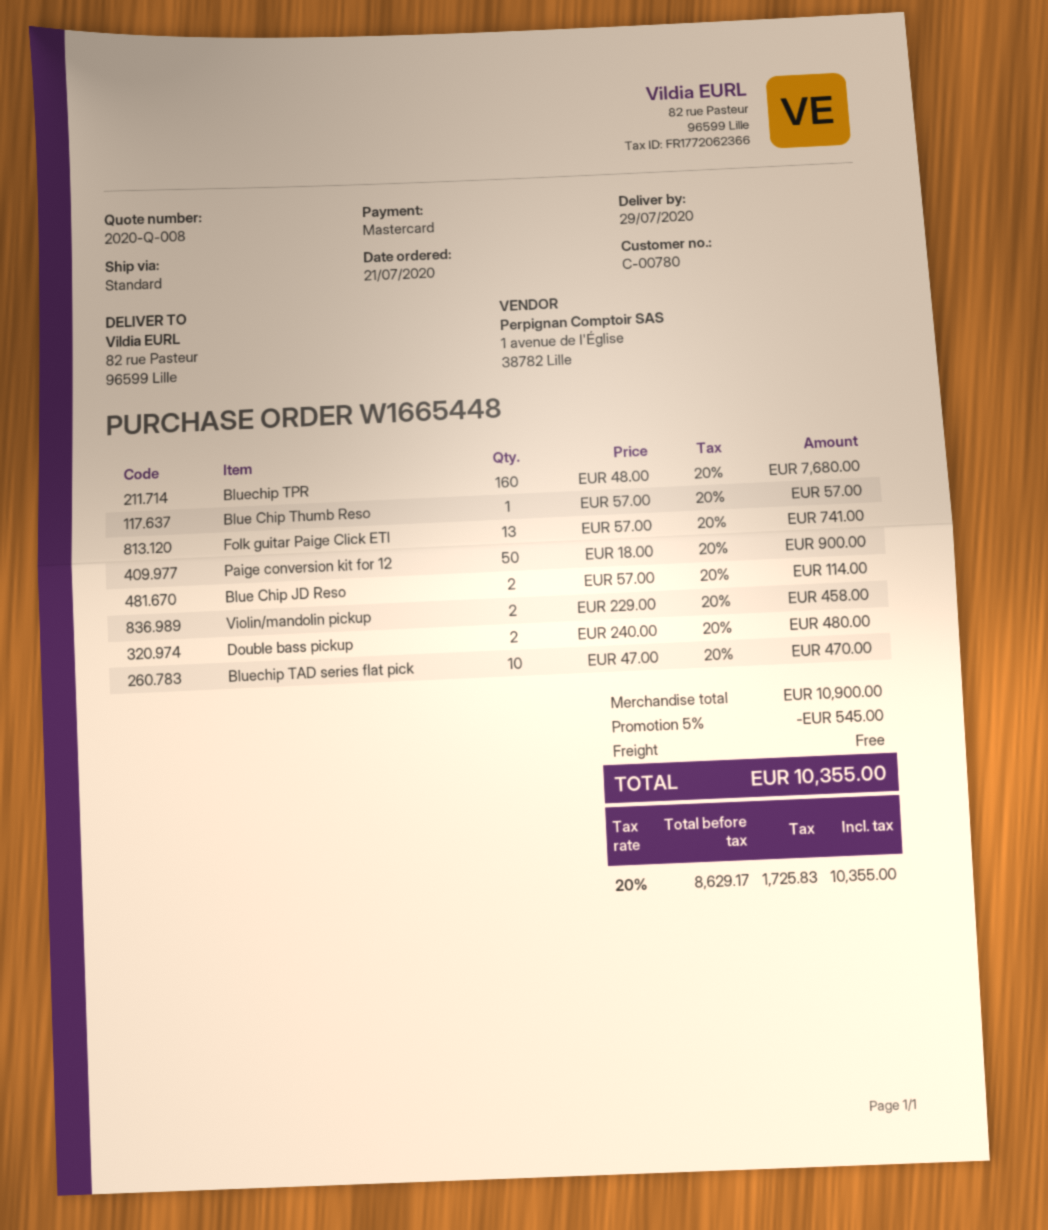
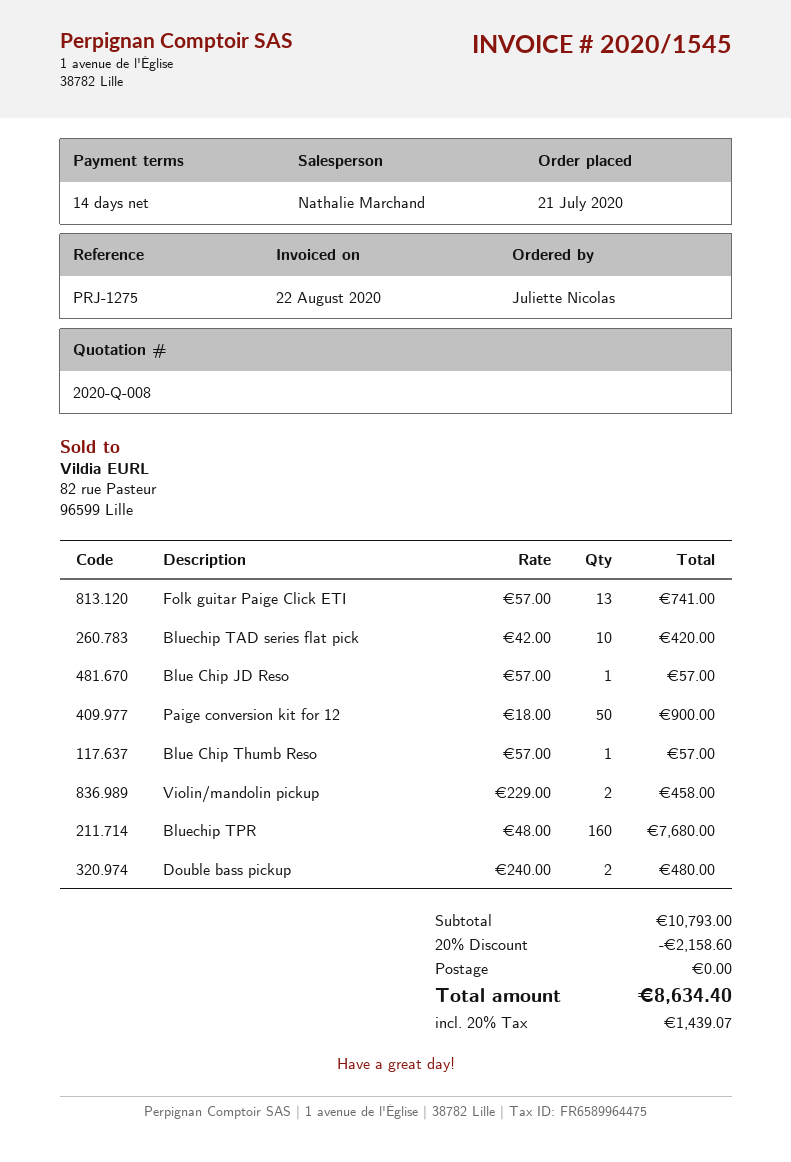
Blue Chip JD Reso: 2 x 57.00 = 114.00 -> 1 x 57.00 = 57.00
Bluechip TAD series flat pick: 10 x 47.00 = 470.00 -> 10 x 42.00 = 420.00
subtotal: 10900.00 -> 10793.00
discount: 5% = 545.00 -> 20% = 2158.60
tax: 20% = 1725.83 -> 20% = 1439.07
total: 10355.00 -> 8634.40

